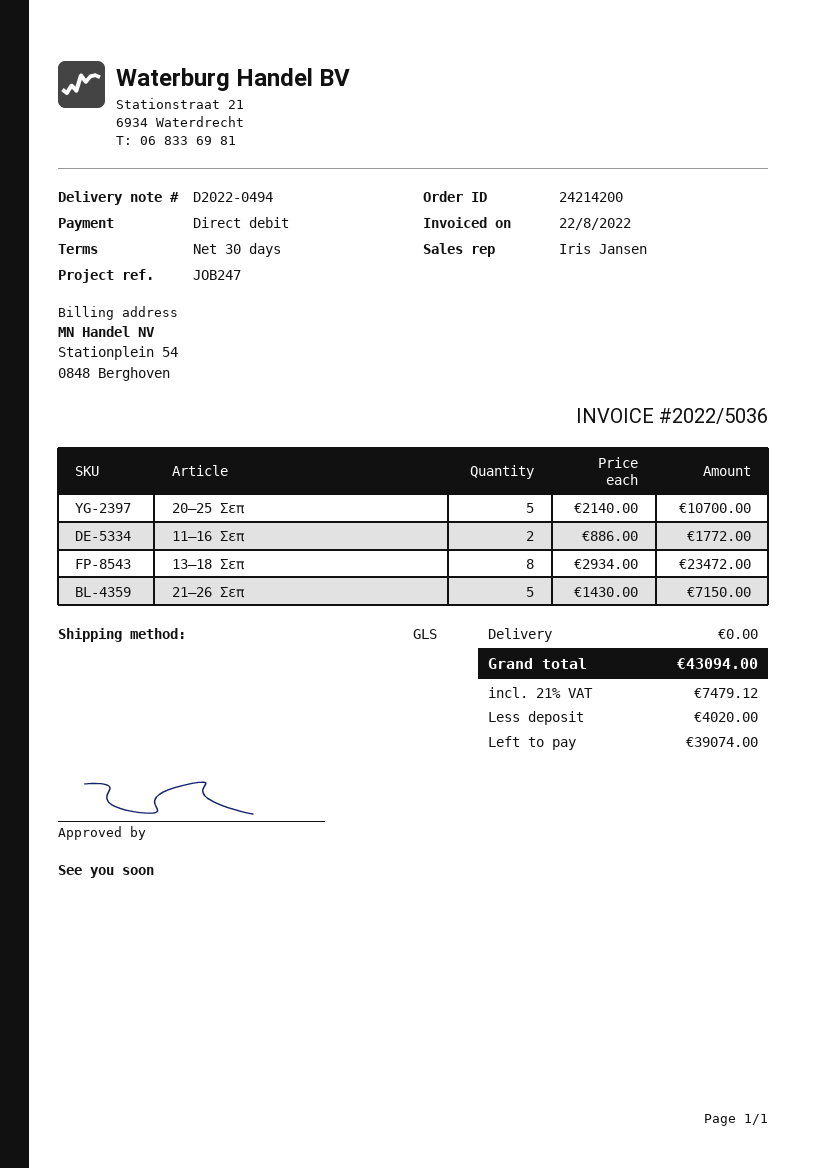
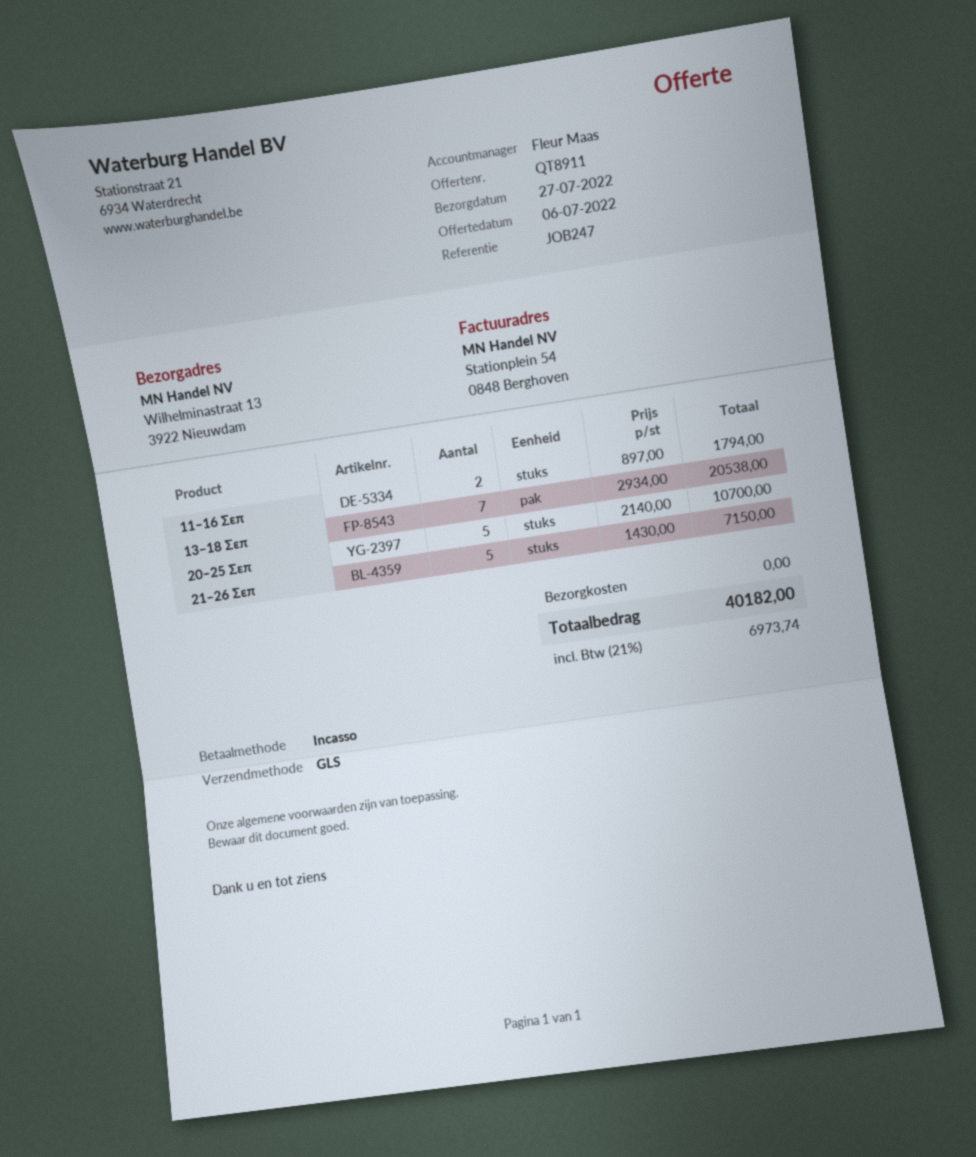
sales rep: Iris Jansen -> Fleur Maas
11–16 Σεπ: 2 x 886.00 = 1772.00 -> 2 x 897.00 = 1794.00
13–18 Σεπ: 8 x 2934.00 = 23472.00 -> 7 x 2934.00 = 20538.00
tax: 21% = 7479.12 -> 21% = 6973.74
total: 43094.00 -> 40182.00

